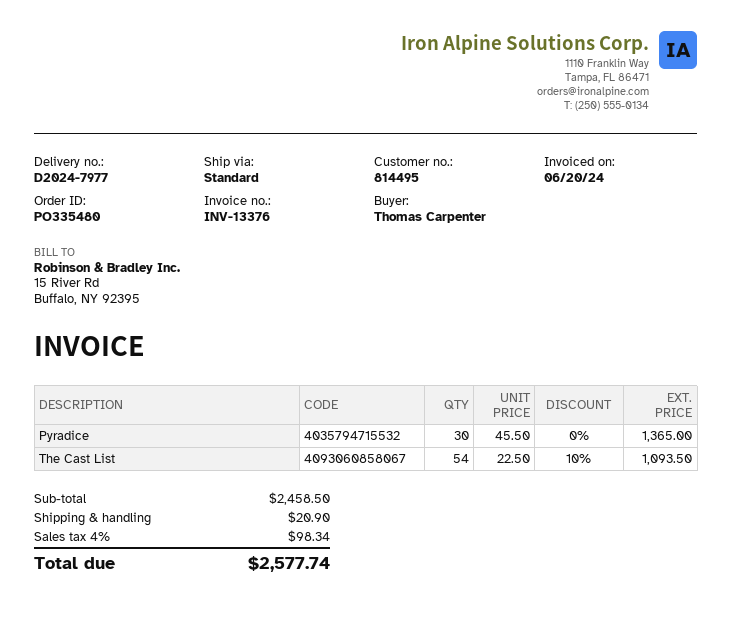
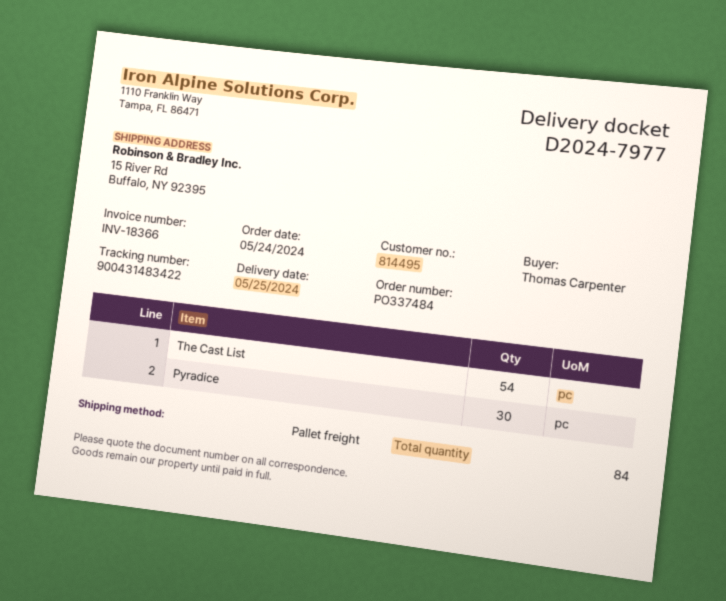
order number: PO335480 -> PO337484
invoice number: INV-13376 -> INV-18366
shipping method: standard -> pallet freight

